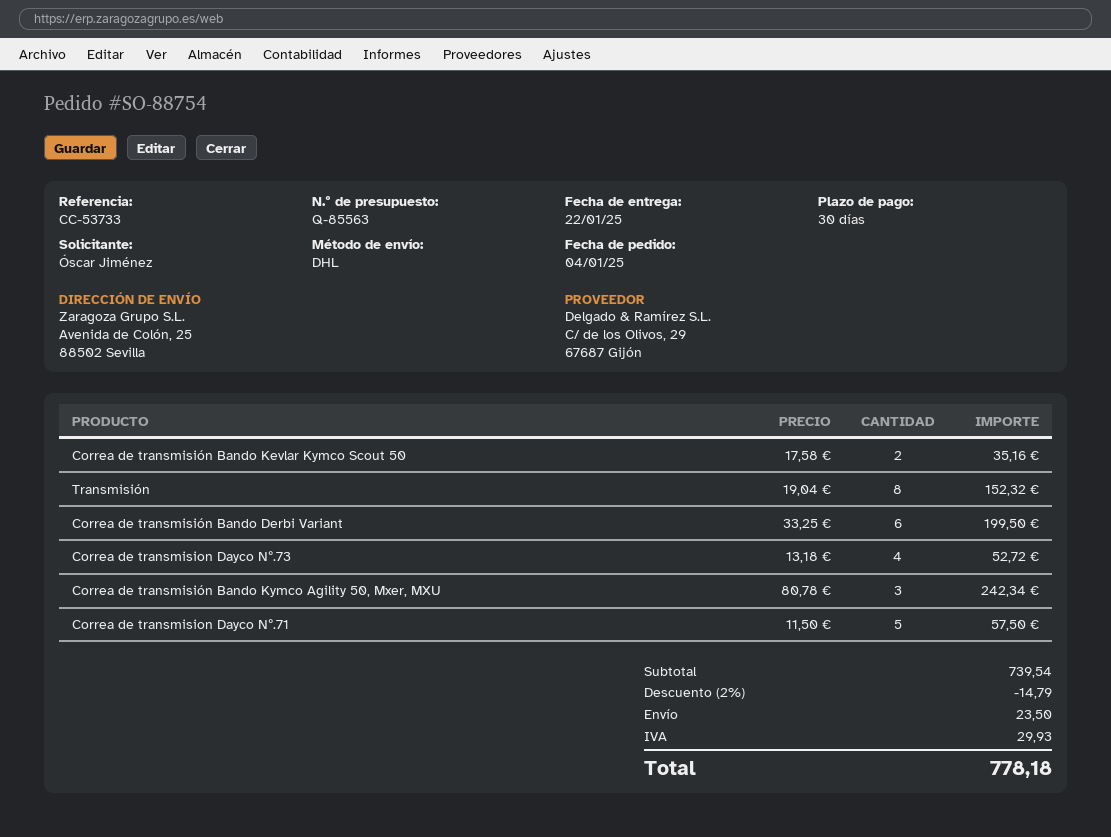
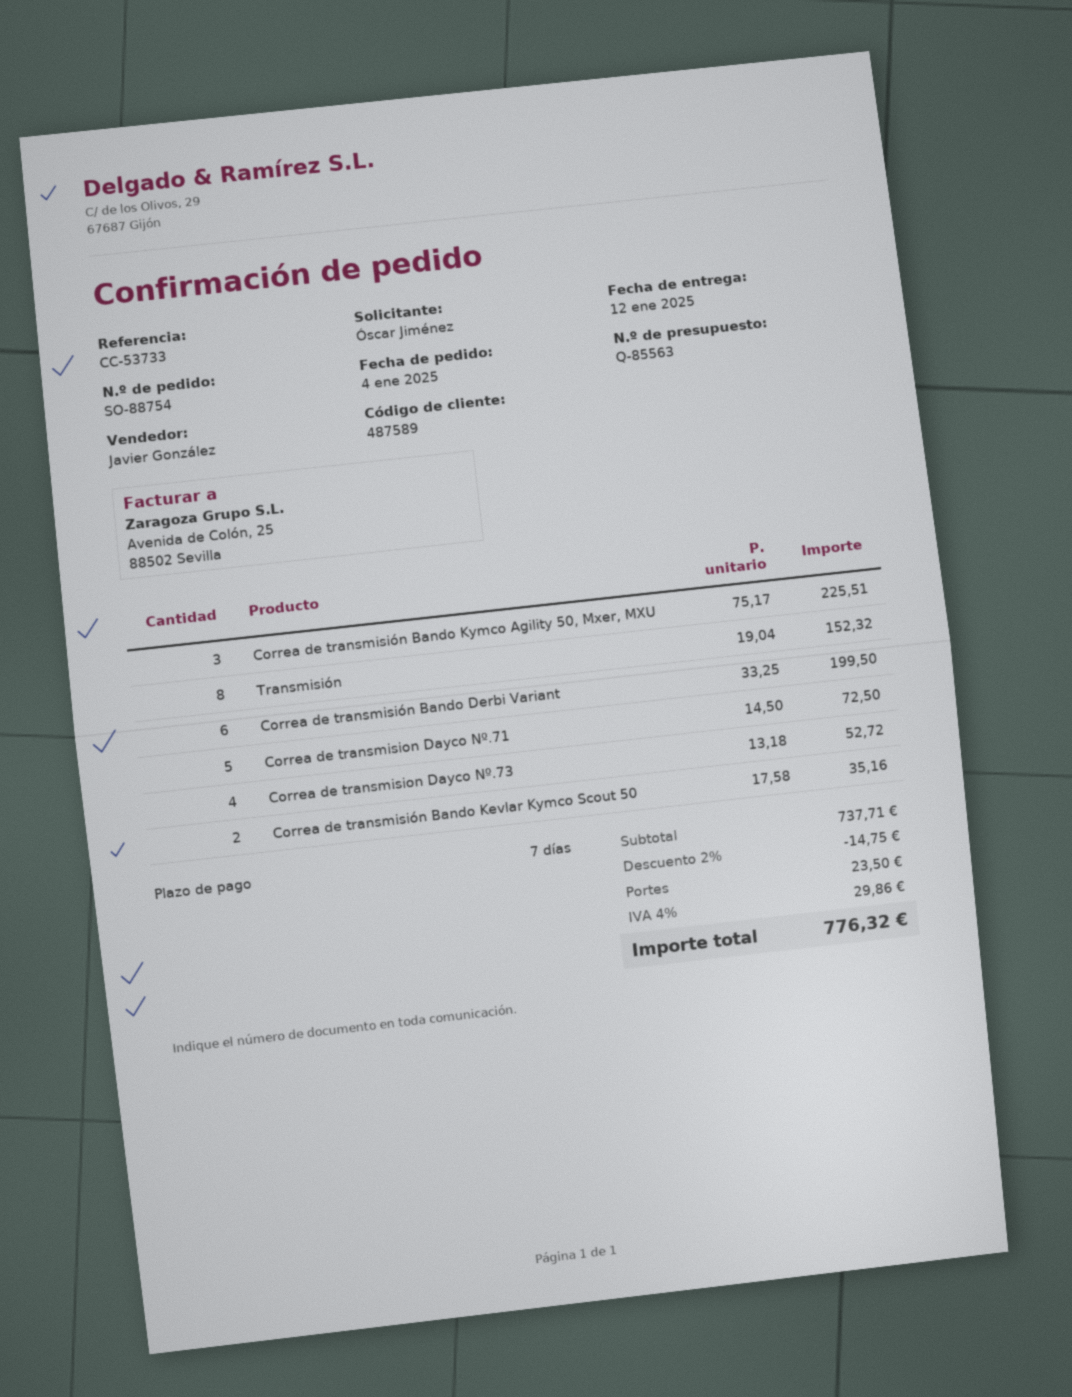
delivery date: 2025-01-22 -> 2025-01-12
payment terms: 30 days -> 7 days
Correa de transmisión Bando Kymco Agility 50, Mxer, MXU: 3 x 80.78 = 242.34 -> 3 x 75.17 = 225.51
Correa de transmision Dayco Nº.71: 5 x 11.50 = 57.50 -> 5 x 14.50 = 72.50
subtotal: 739.54 -> 737.71
discount: 2% = 14.79 -> 2% = 14.75
tax: 29.93 -> 29.86
total: 778.18 -> 776.32

